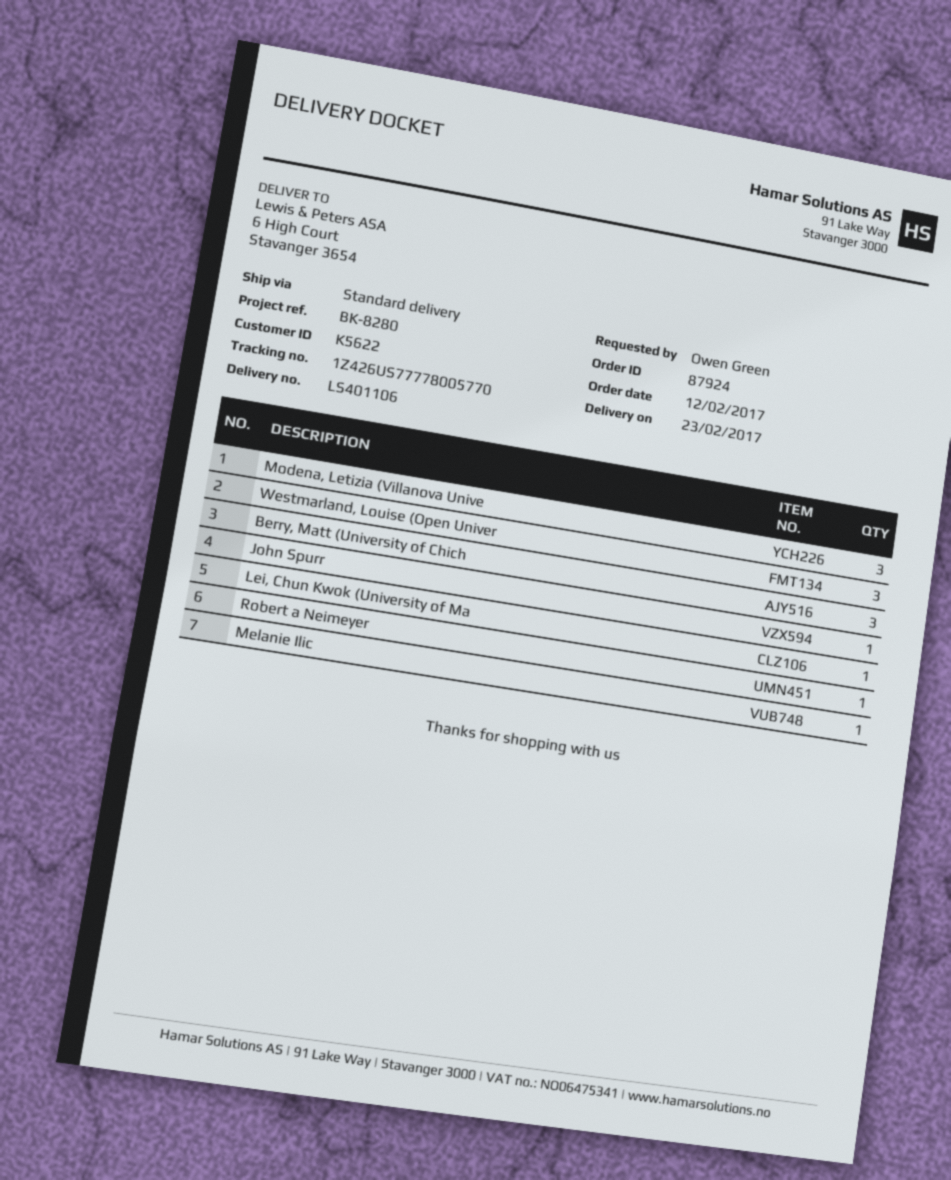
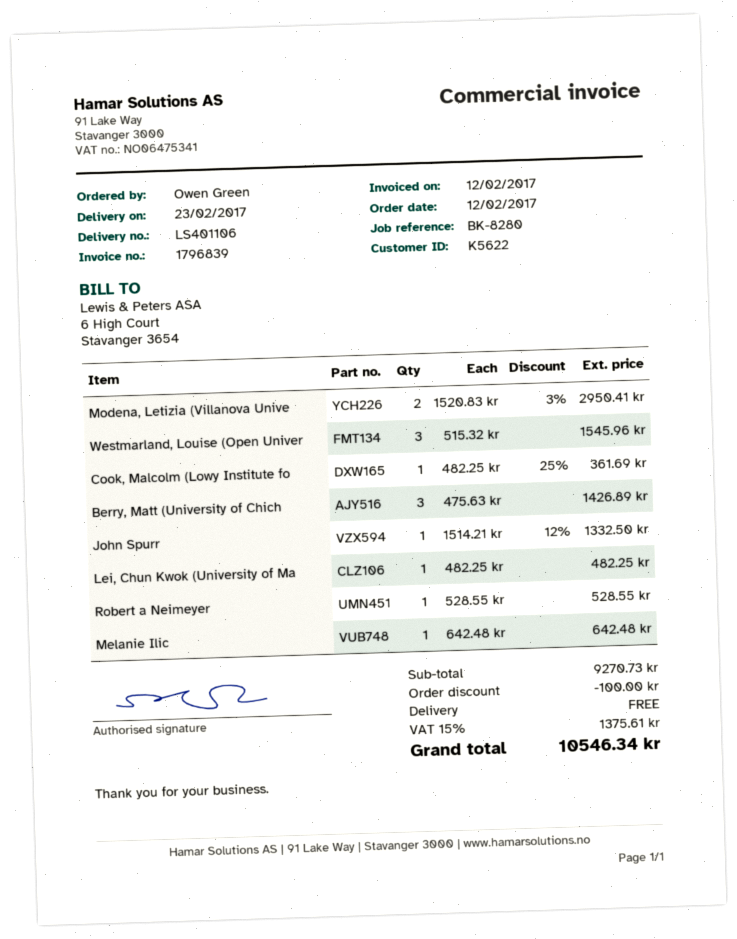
Modena, Letizia (Villanova Unive: 3 -> 2
Cook, Malcolm (Lowy Institute fo: none -> 1

